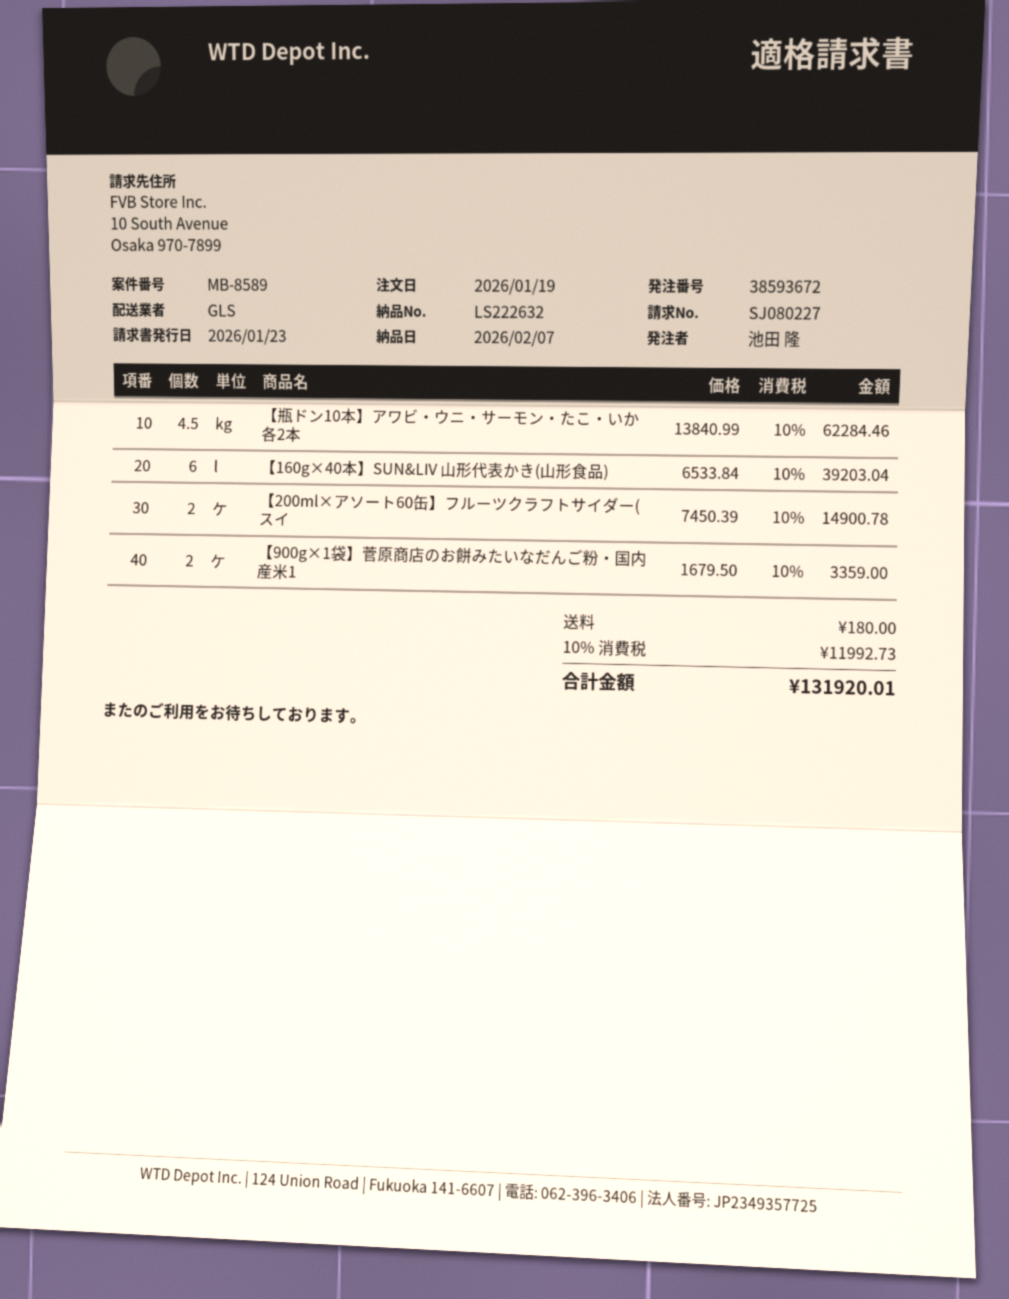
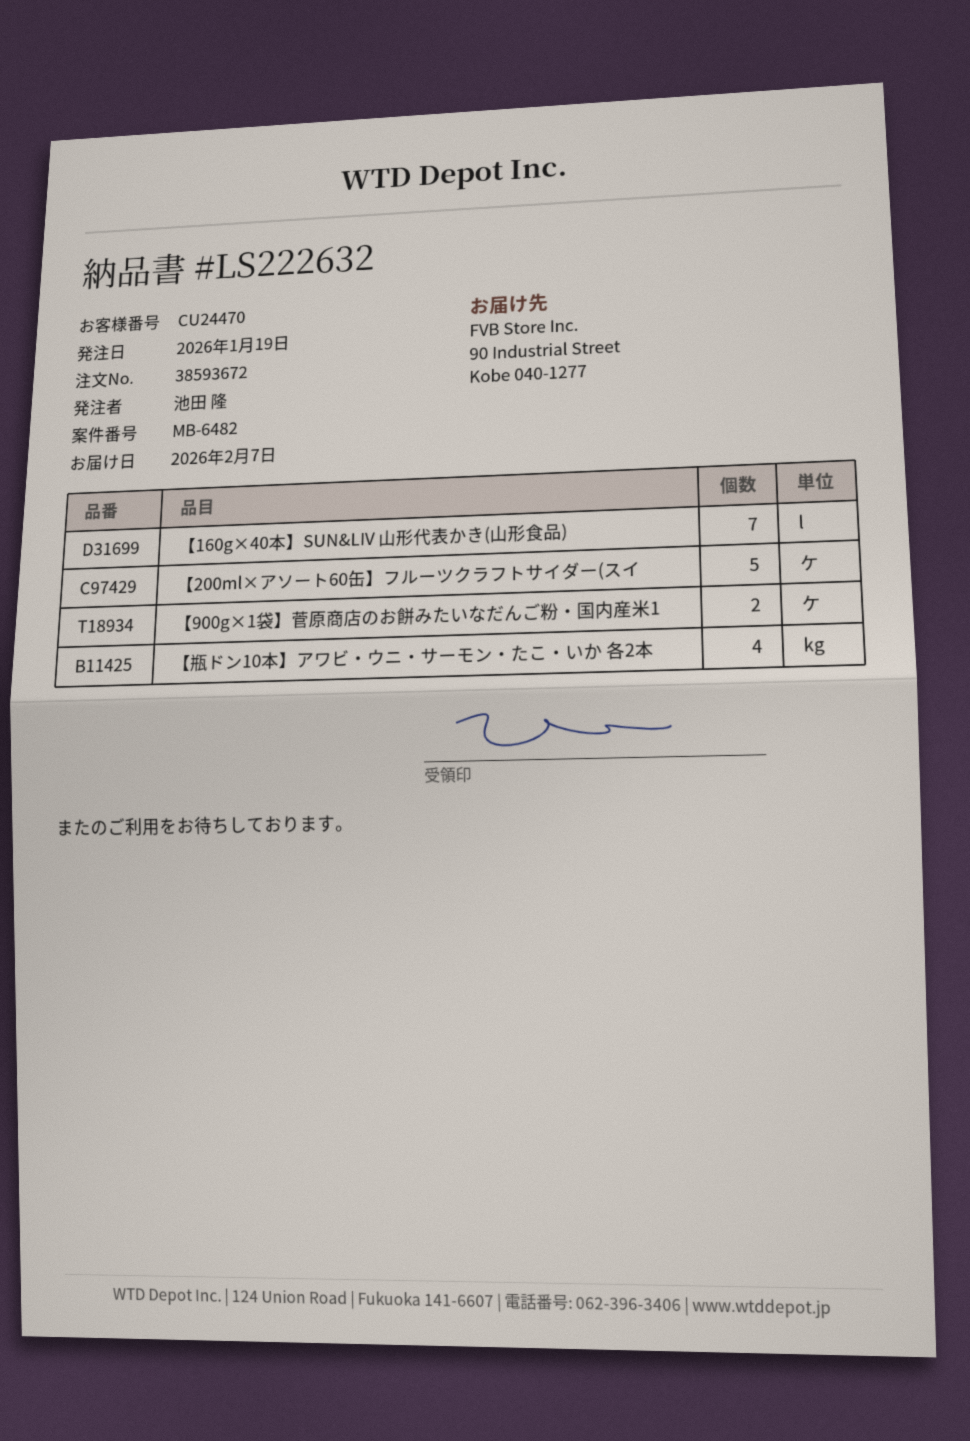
reference: MB-8589 -> MB-6482
【瓶ドン10本】アワビ・ウニ・サーモン・たこ・いか 各2本: 4.5 -> 4
【160g×40本】SUN&LIV 山形代表かき(山形食品): 6 -> 7
【200ml×アソート60缶】フルーツクラフトサイダー(スイ: 2 -> 5

